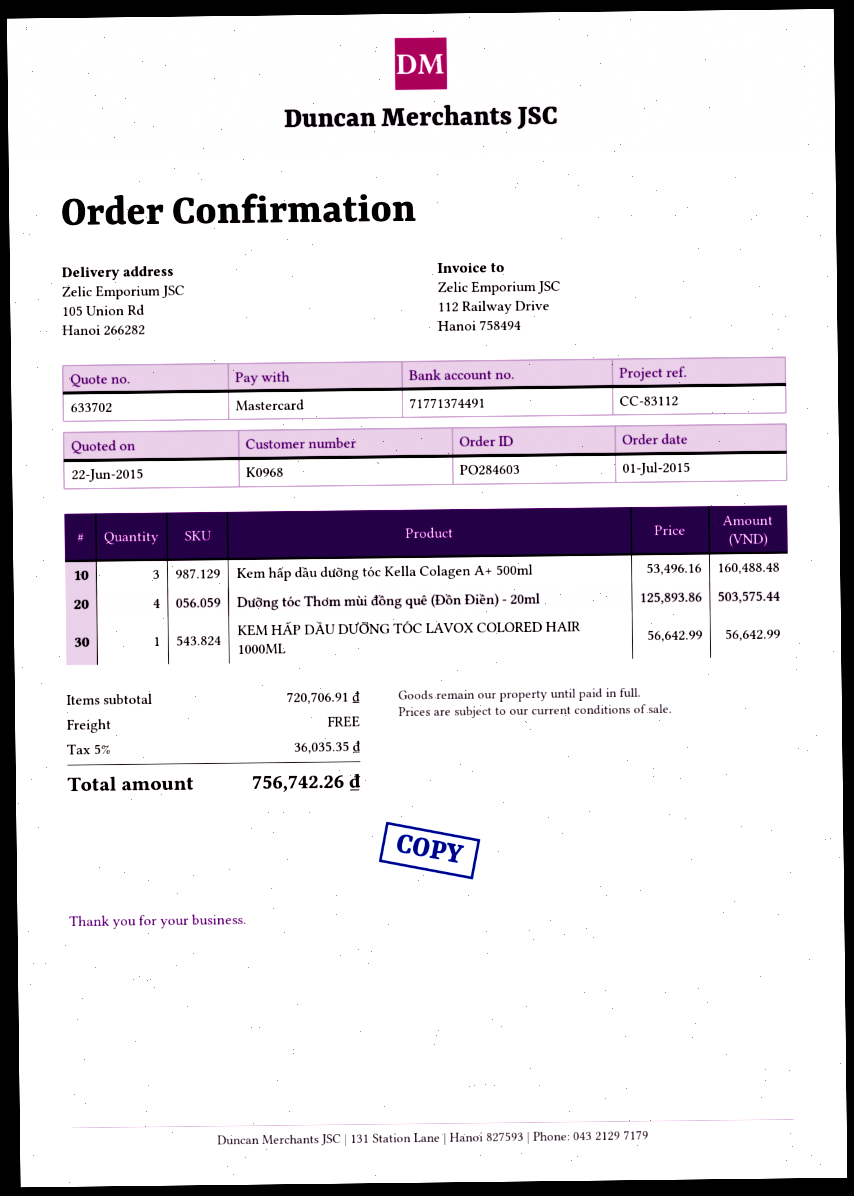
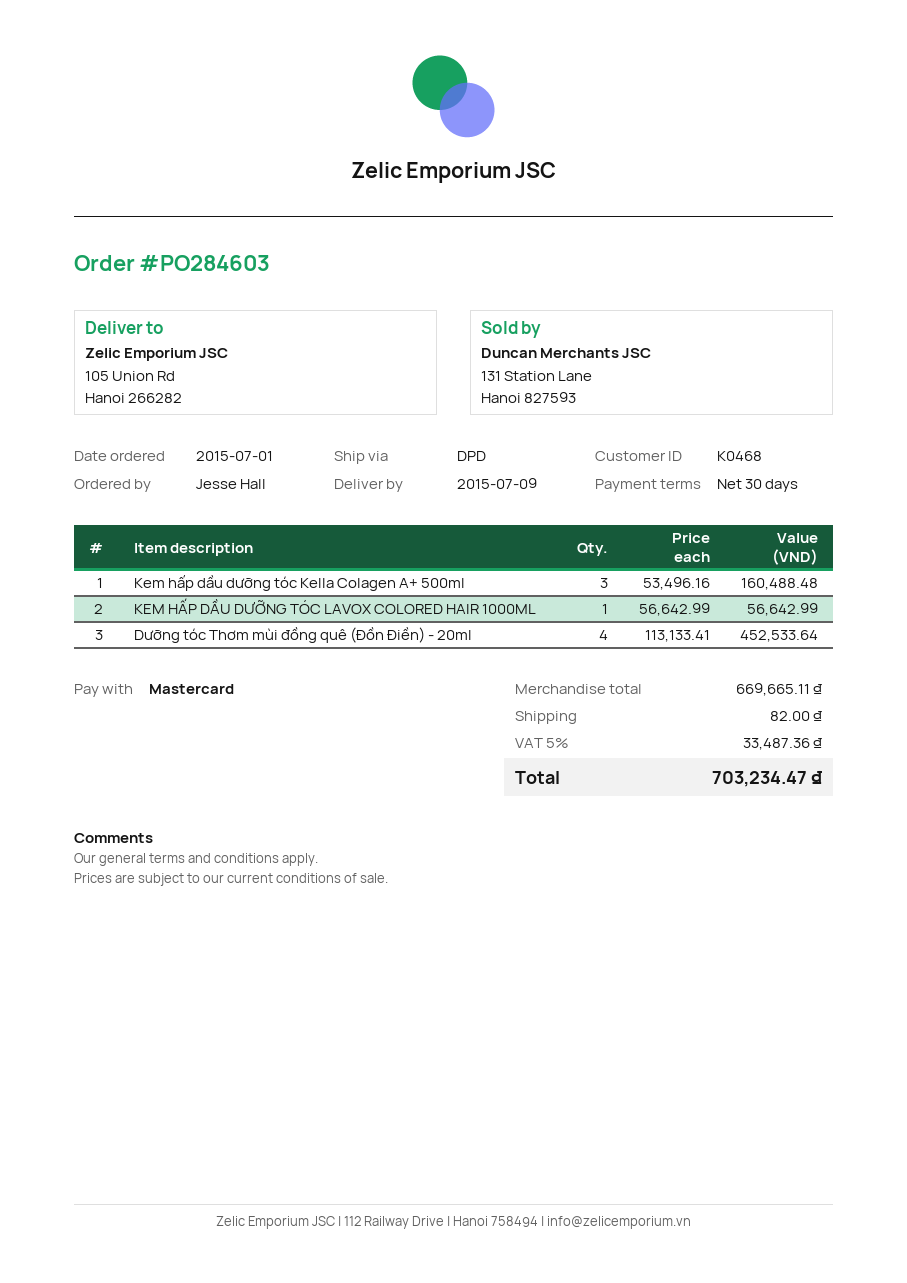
customer number: K0968 -> K0468
Dưỡng tóc Thơm mùi đồng quê (Đồn Điền) - 20ml: 4 x 125893.86 = 503575.44 -> 4 x 113133.41 = 452533.64
subtotal: 720706.91 -> 669665.11
shipping: 0.00 -> 82.00
tax: 5% = 36035.35 -> 5% = 33487.36
total: 756742.26 -> 703234.47

